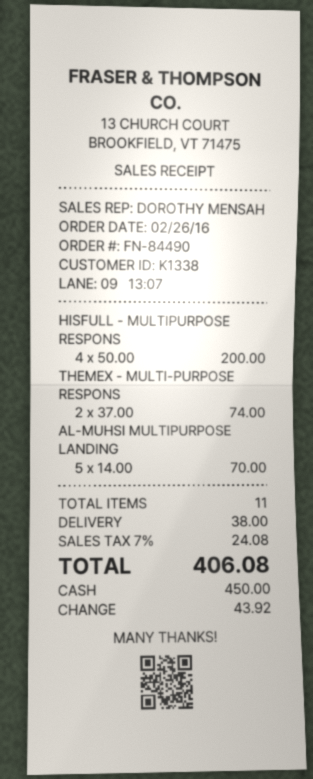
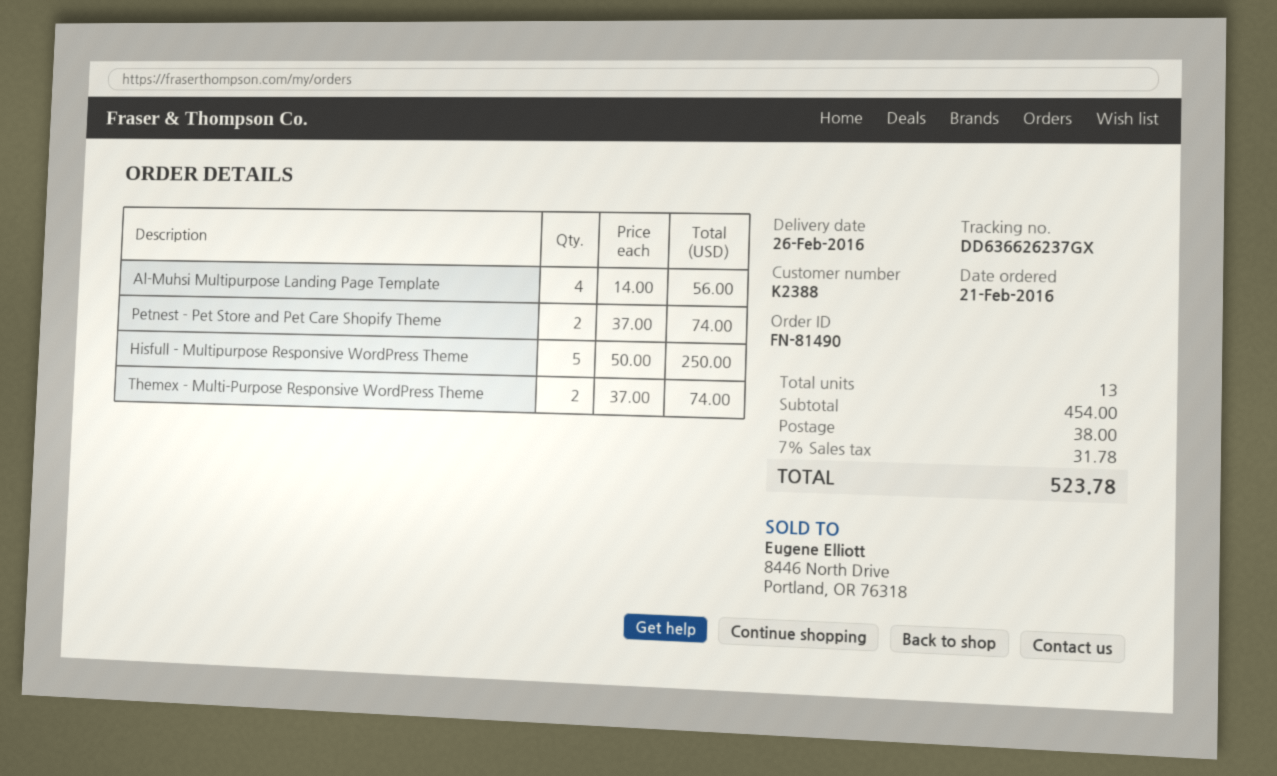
order number: FN-84490 -> FN-81490
order date: 2016-02-26 -> 2016-02-21
customer number: K1338 -> K2388
HISFULL - MULTIPURPOSE RESPONS: 4 x 50.00 = 200.00 -> 5 x 50.00 = 250.00
AL-MUHSI MULTIPURPOSE LANDING: 5 x 14.00 = 70.00 -> 4 x 14.00 = 56.00
Petnest - Pet Store and Pet Care Shopify Theme: none -> 2 x 37.00 = 74.00
total quantity: 11 -> 13
tax: 7% = 24.08 -> 7% = 31.78
total: 406.08 -> 523.78

